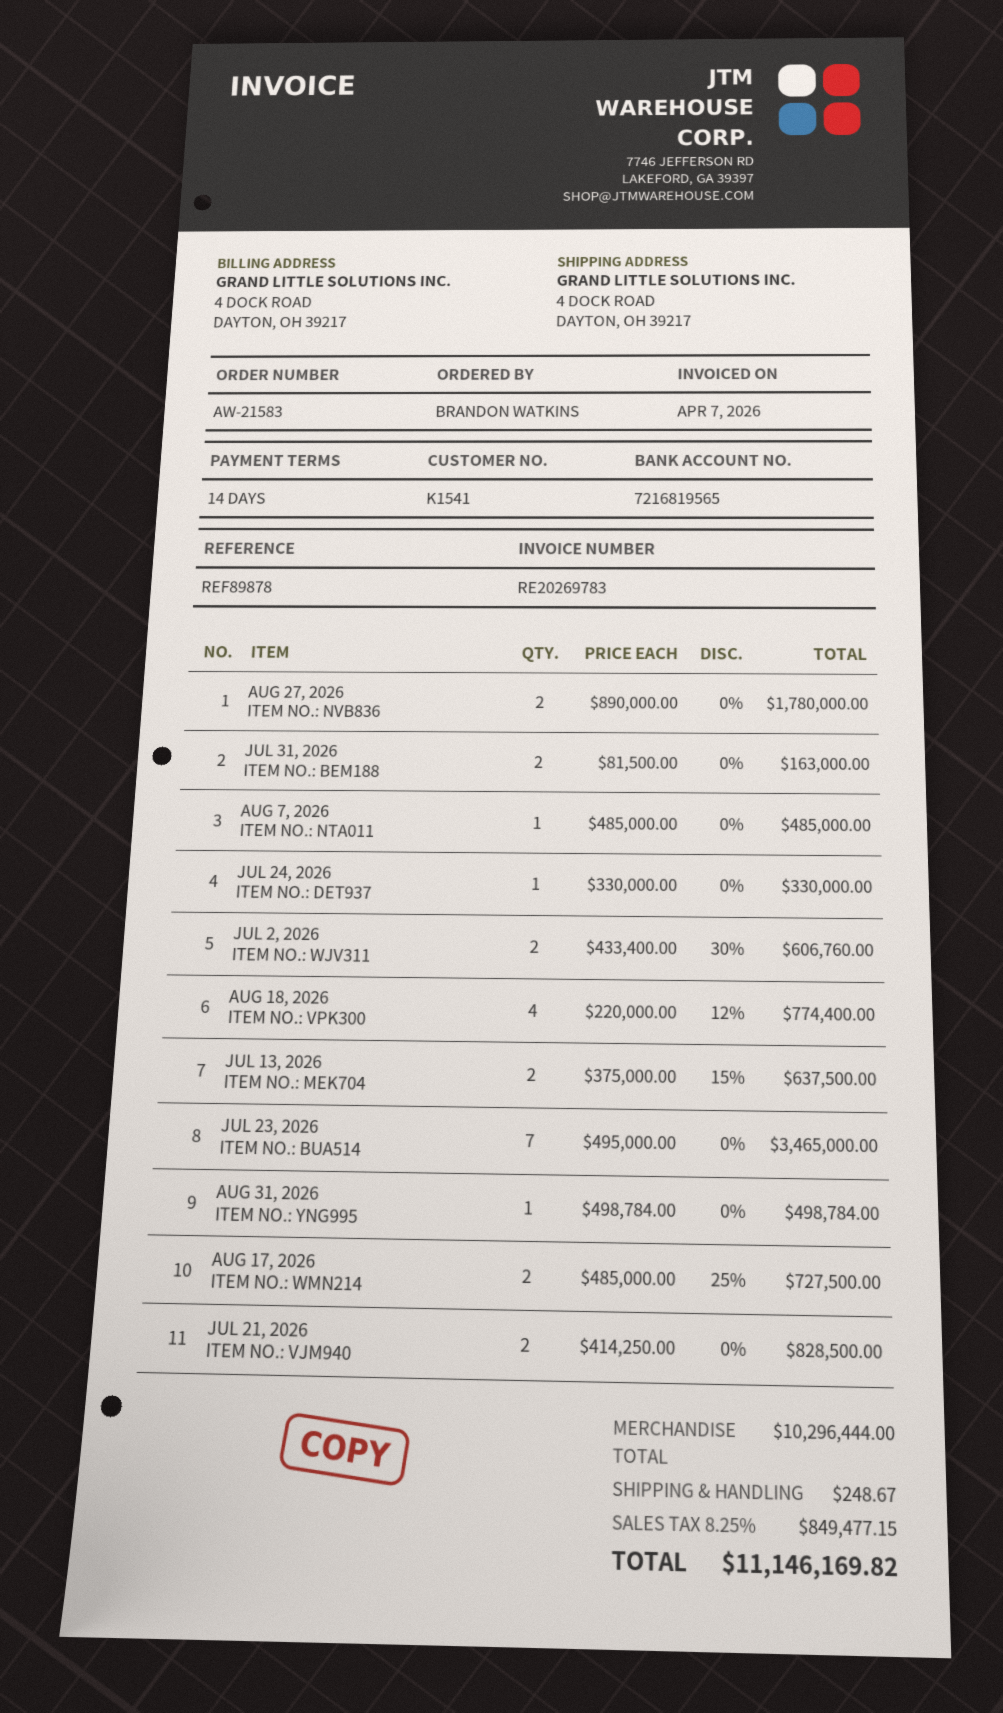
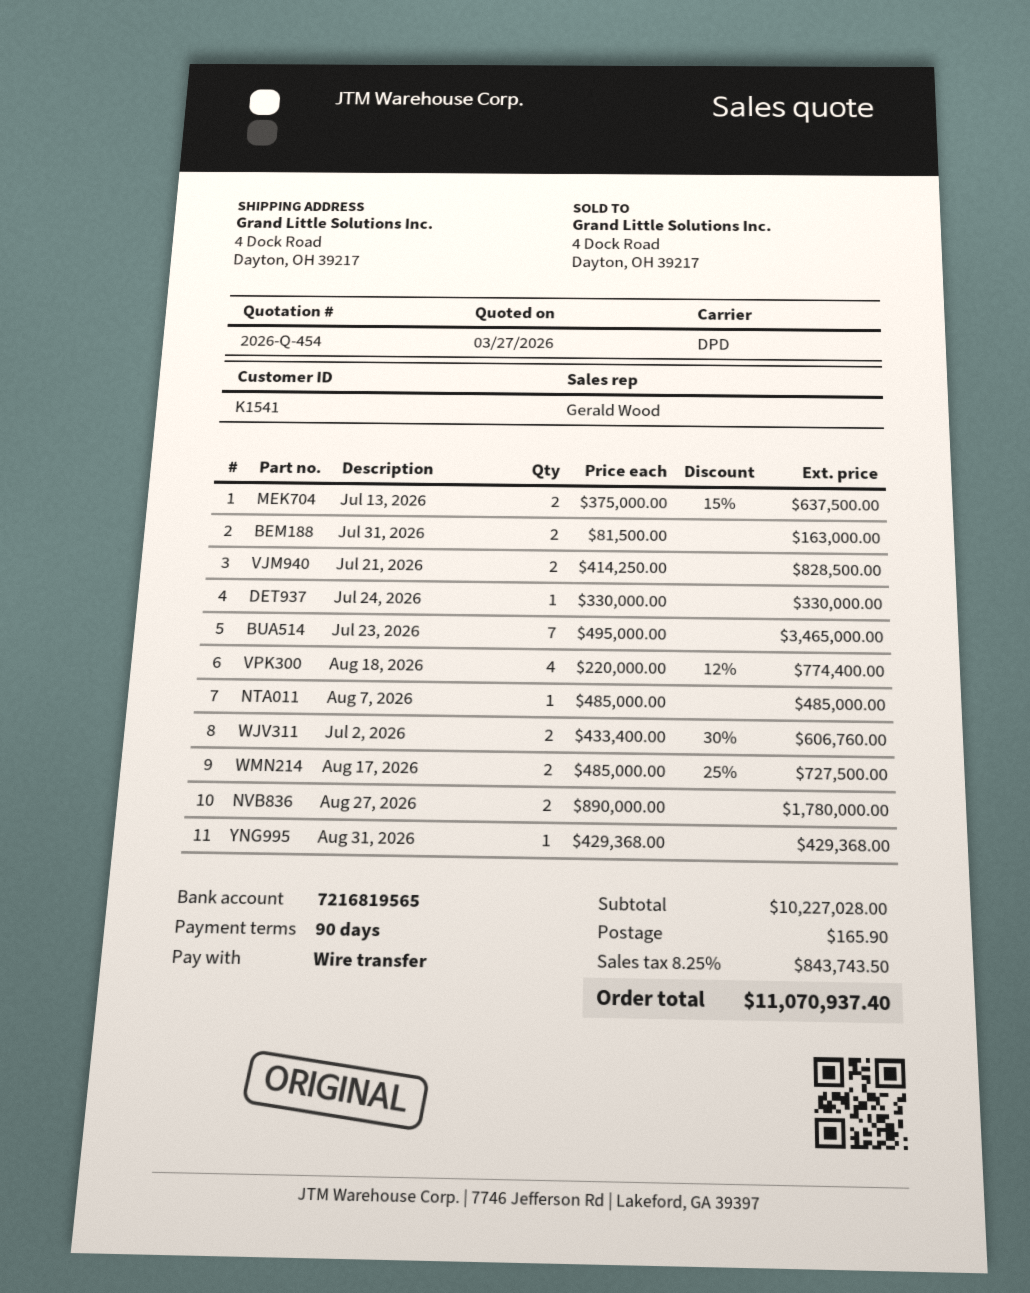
payment terms: 14 days -> 90 days
AUG 31, 2026: 1 x 498784.00 = 498784.00 -> 1 x 429368.00 = 429368.00
subtotal: 10296444.00 -> 10227028.00
shipping: 248.67 -> 165.90
tax: 8.25% = 849477.15 -> 8.25% = 843743.50
total: 11146169.82 -> 11070937.40

